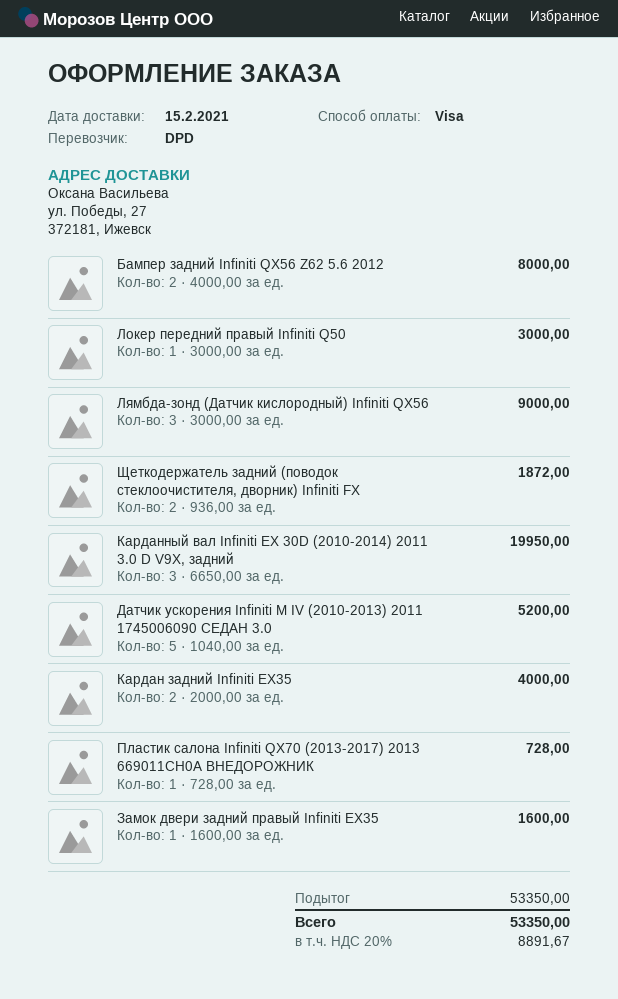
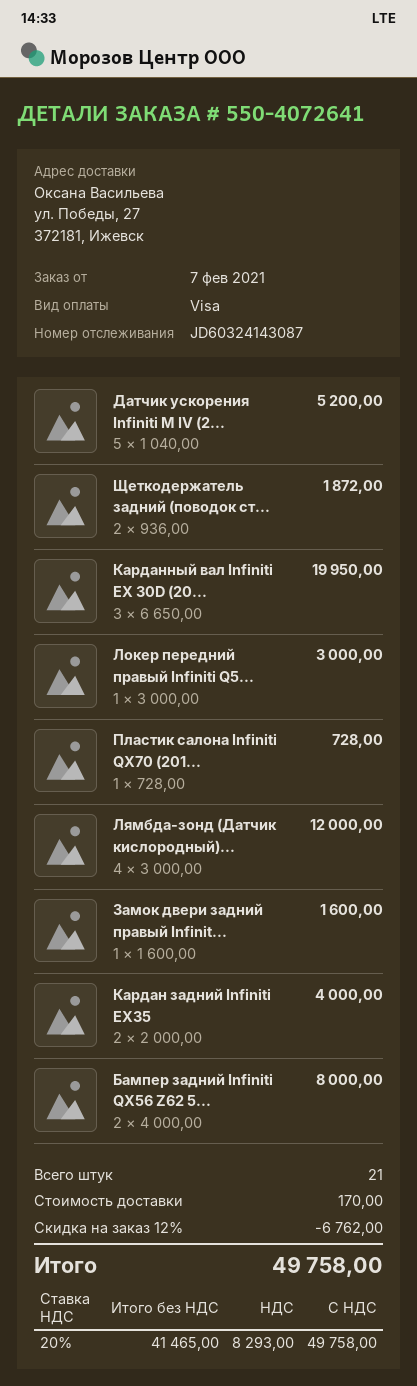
Лямбда-зонд (Датчик кислородный) Infiniti QX56: 3 x 3000.00 = 9000.00 -> 4 x 3000.00 = 12000.00
discount: none -> 12% = 6762.00
shipping: none -> 170.00
tax: 20% = 8891.67 -> 20% = 8293.00
total: 53350.00 -> 49758.00

